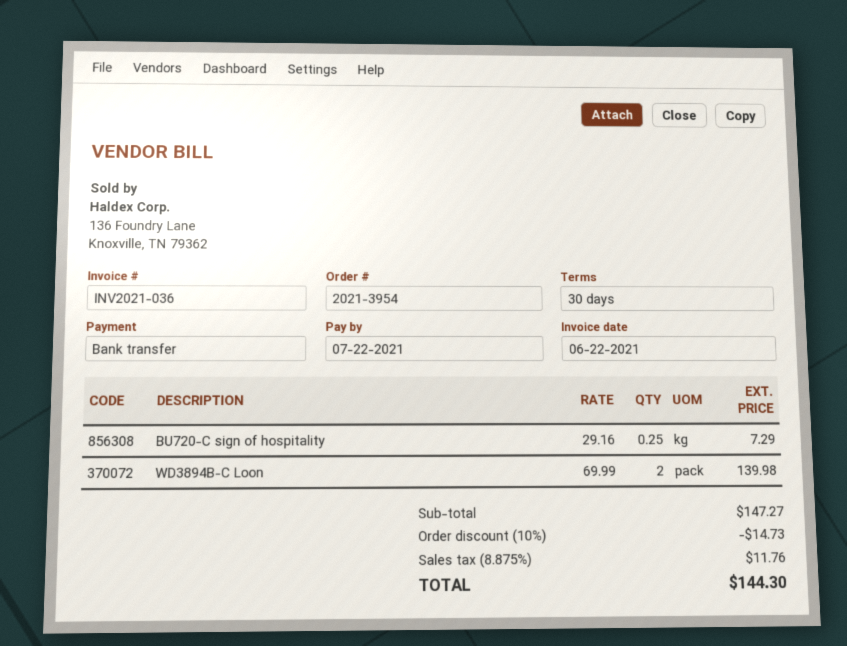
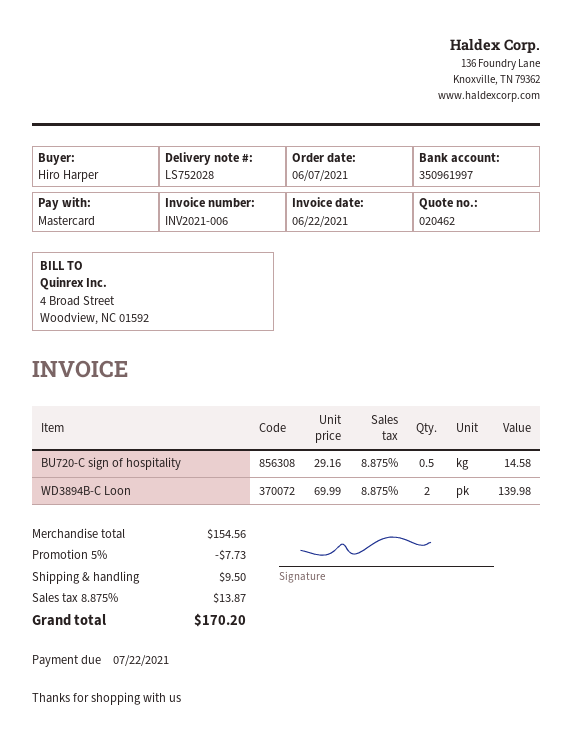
invoice number: INV2021-036 -> INV2021-006
payment method: bank transfer -> Mastercard
BU720-C sign of hospitality: 0.25 x 29.16 = 7.29 -> 0.5 x 29.16 = 14.58
subtotal: 147.27 -> 154.56
discount: 10% = 14.73 -> 5% = 7.73
shipping: none -> 9.50
tax: 8.875% = 11.76 -> 8.875% = 13.87
total: 144.30 -> 170.20

